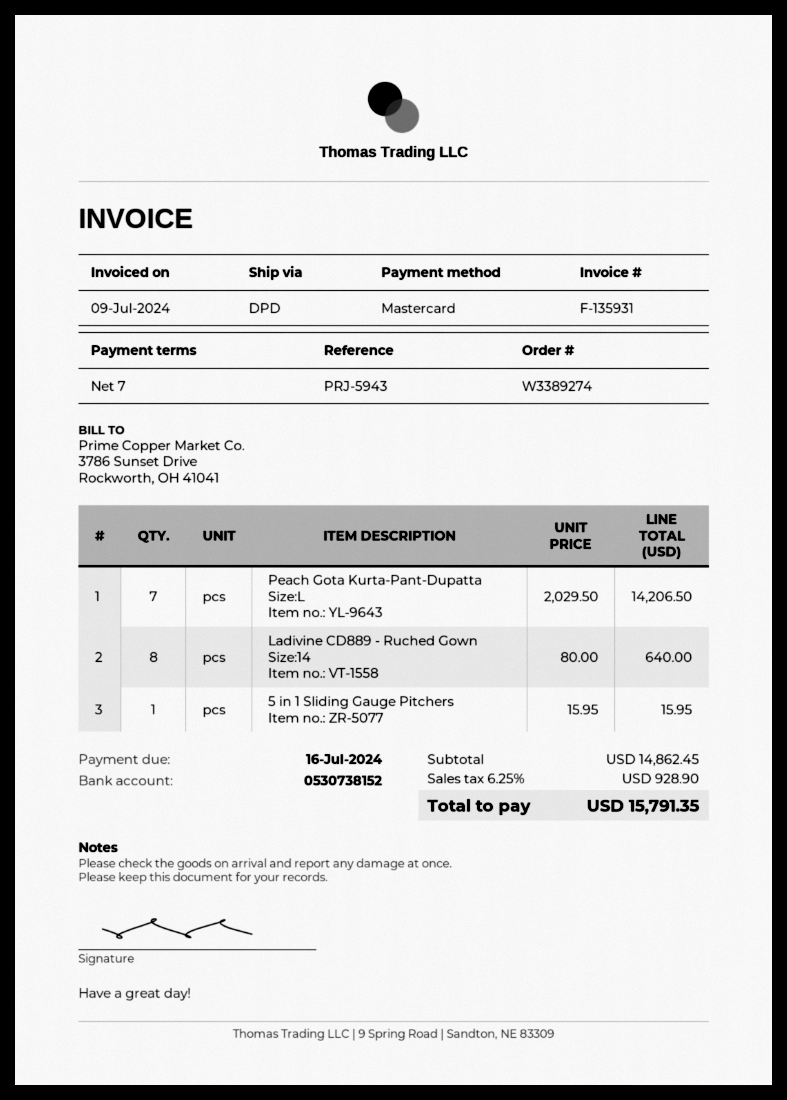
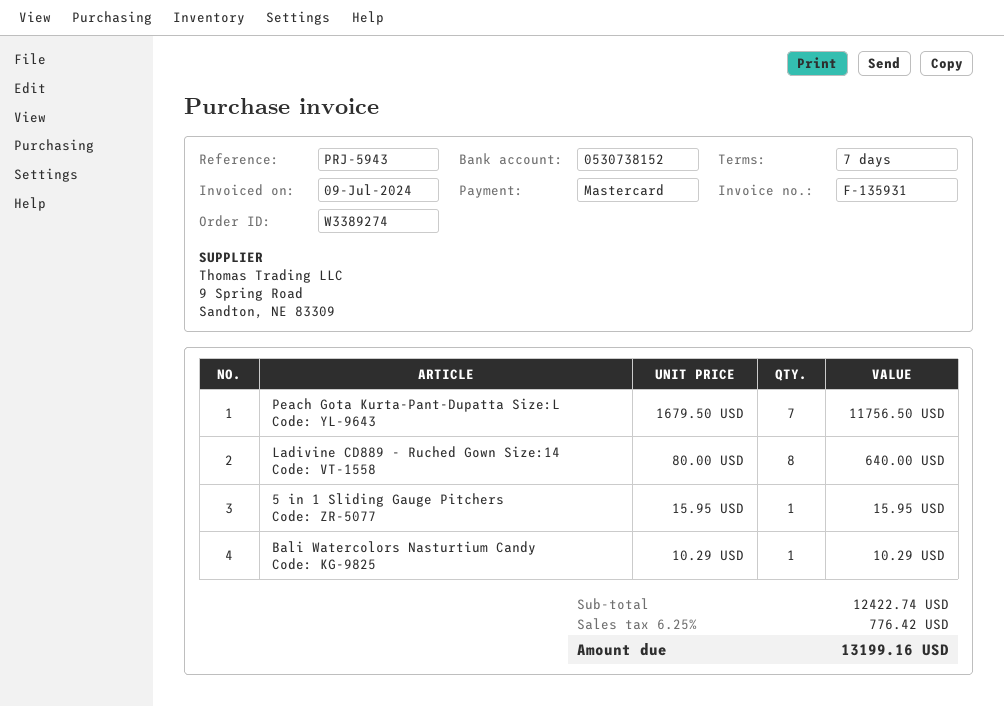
Peach Gota Kurta-Pant-Dupatta Size:L: 7 x 2029.50 = 14206.50 -> 7 x 1679.50 = 11756.50
Bali Watercolors Nasturtium Candy: none -> 1 x 10.29 = 10.29
subtotal: 14862.45 -> 12422.74
tax: 6.25% = 928.90 -> 6.25% = 776.42
total: 15791.35 -> 13199.16

